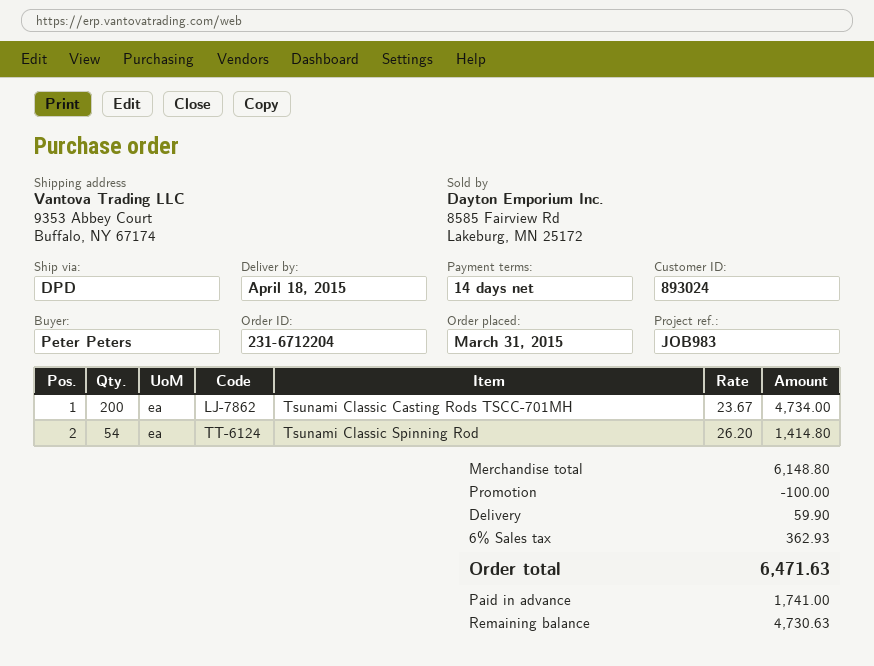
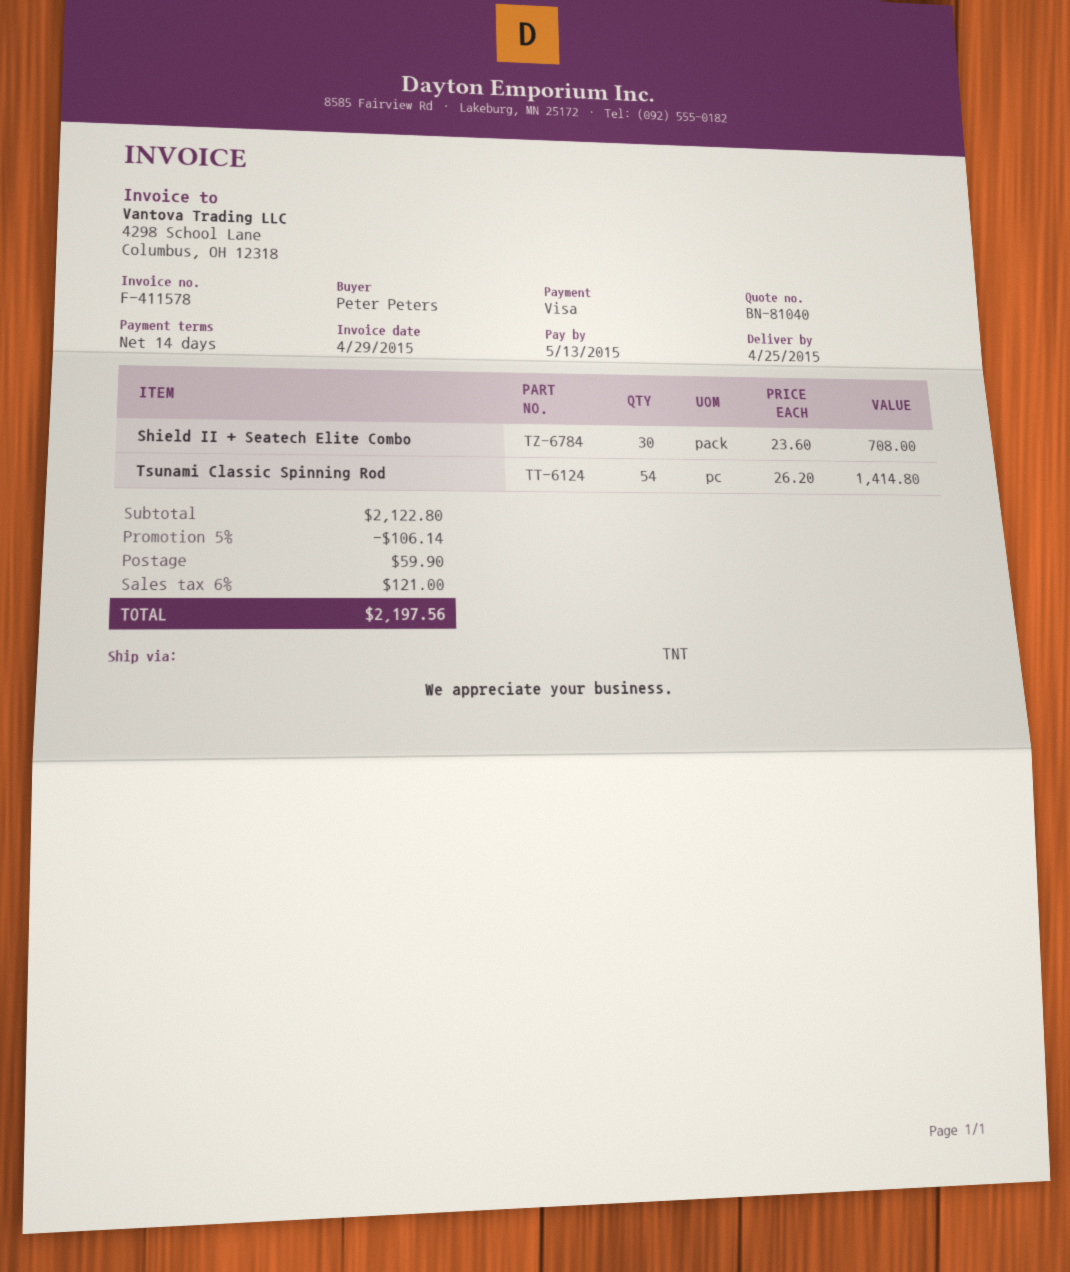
delivery date: 2015-04-18 -> 2015-04-25
shipping method: DPD -> TNT
Tsunami Classic Casting Rods TSCC-701MH: 200 x 23.67 = 4734.00 -> none
Shield II + Seatech Elite Combo: none -> 30 x 23.60 = 708.00
subtotal: 6148.80 -> 2122.80
discount: 100.00 -> 106.14
tax: 6% = 362.93 -> 6% = 121.00
total: 6471.63 -> 2197.56

